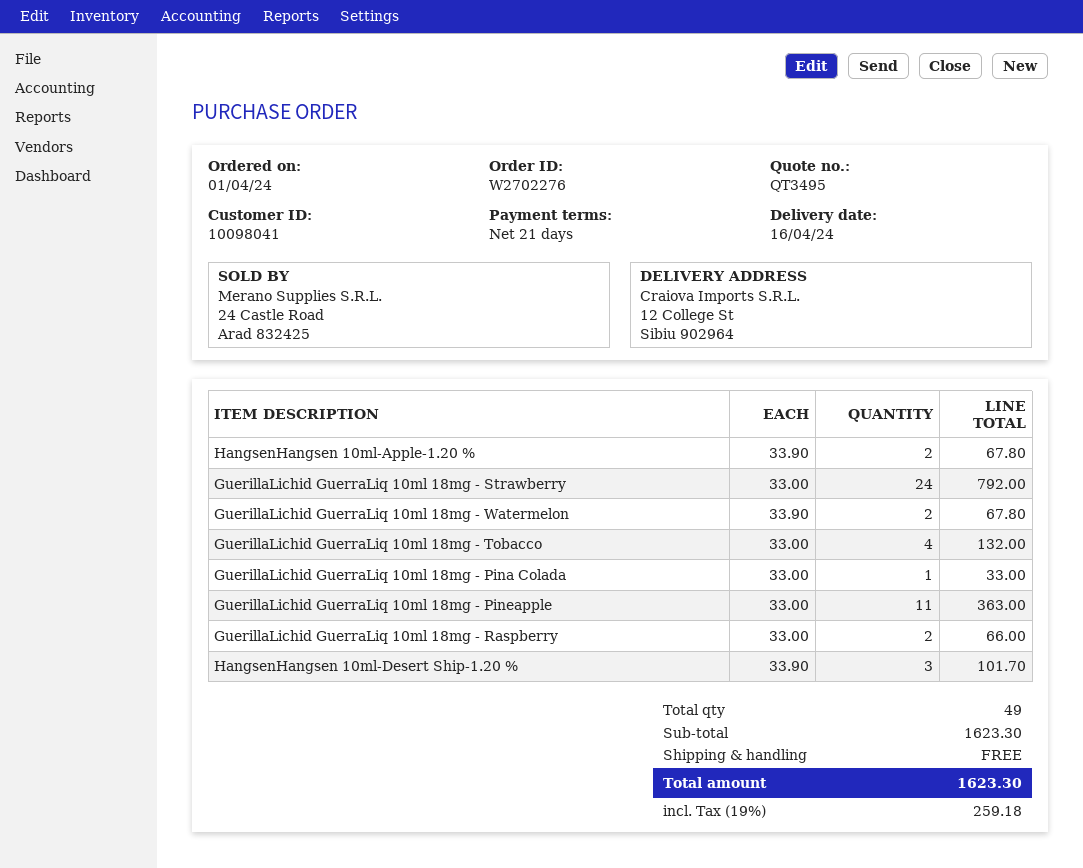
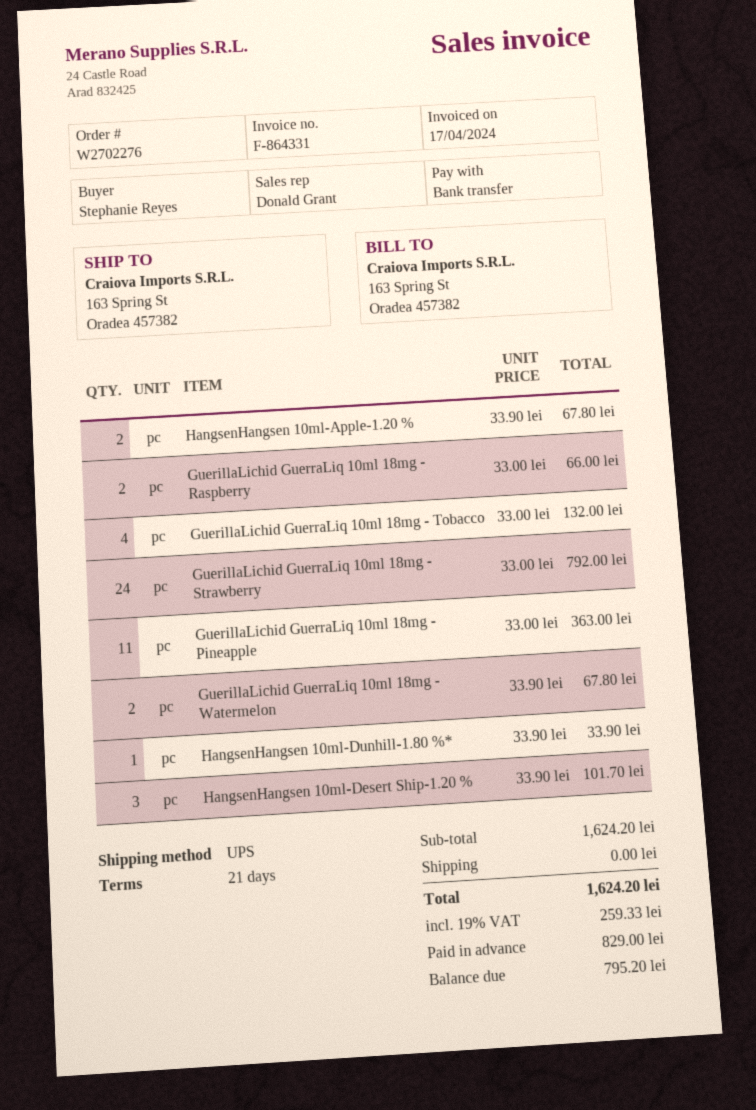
ship to: 12 College St, Sibiu 902964 -> 163 Spring St, Oradea 457382
GuerillaLichid GuerraLiq 10ml 18mg - Pina Colada: 1 x 33.00 = 33.00 -> none
HangsenHangsen 10ml-Dunhill-1.80 %*: none -> 1 x 33.90 = 33.90
subtotal: 1623.30 -> 1624.20
tax: 19% = 259.18 -> 19% = 259.33
total: 1623.30 -> 1624.20

